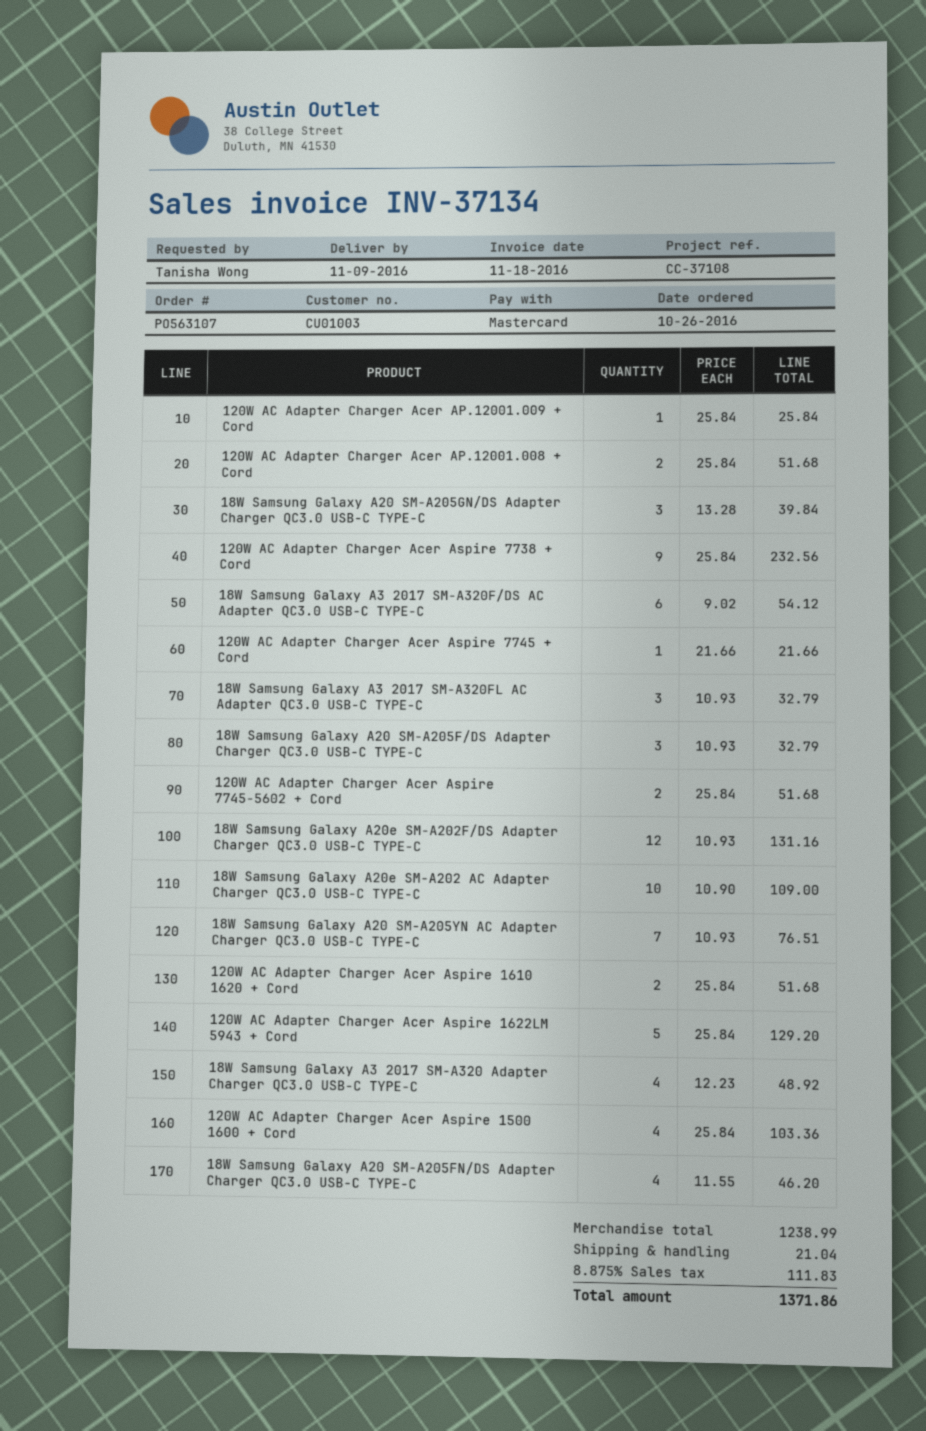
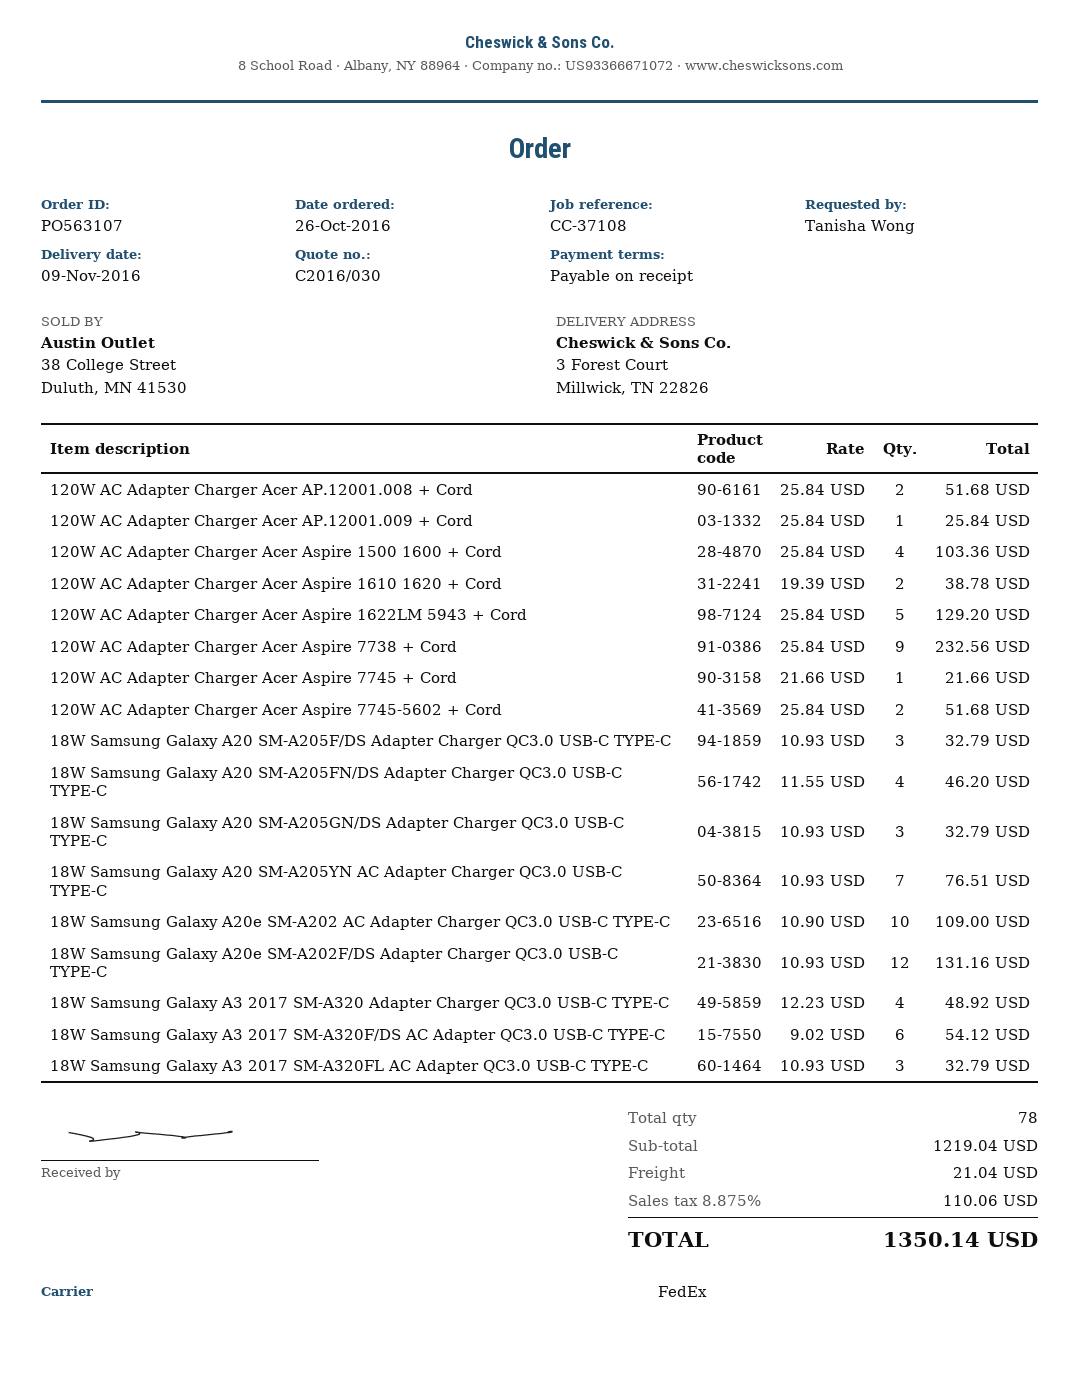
18W Samsung Galaxy A20 SM-A205GN/DS Adapter Charger QC3.0 USB-C TYPE-C: 3 x 13.28 = 39.84 -> 3 x 10.93 = 32.79
120W AC Adapter Charger Acer Aspire 1610 1620 + Cord: 2 x 25.84 = 51.68 -> 2 x 19.39 = 38.78
subtotal: 1238.99 -> 1219.04
tax: 8.875% = 111.83 -> 8.875% = 110.06
total: 1371.86 -> 1350.14

